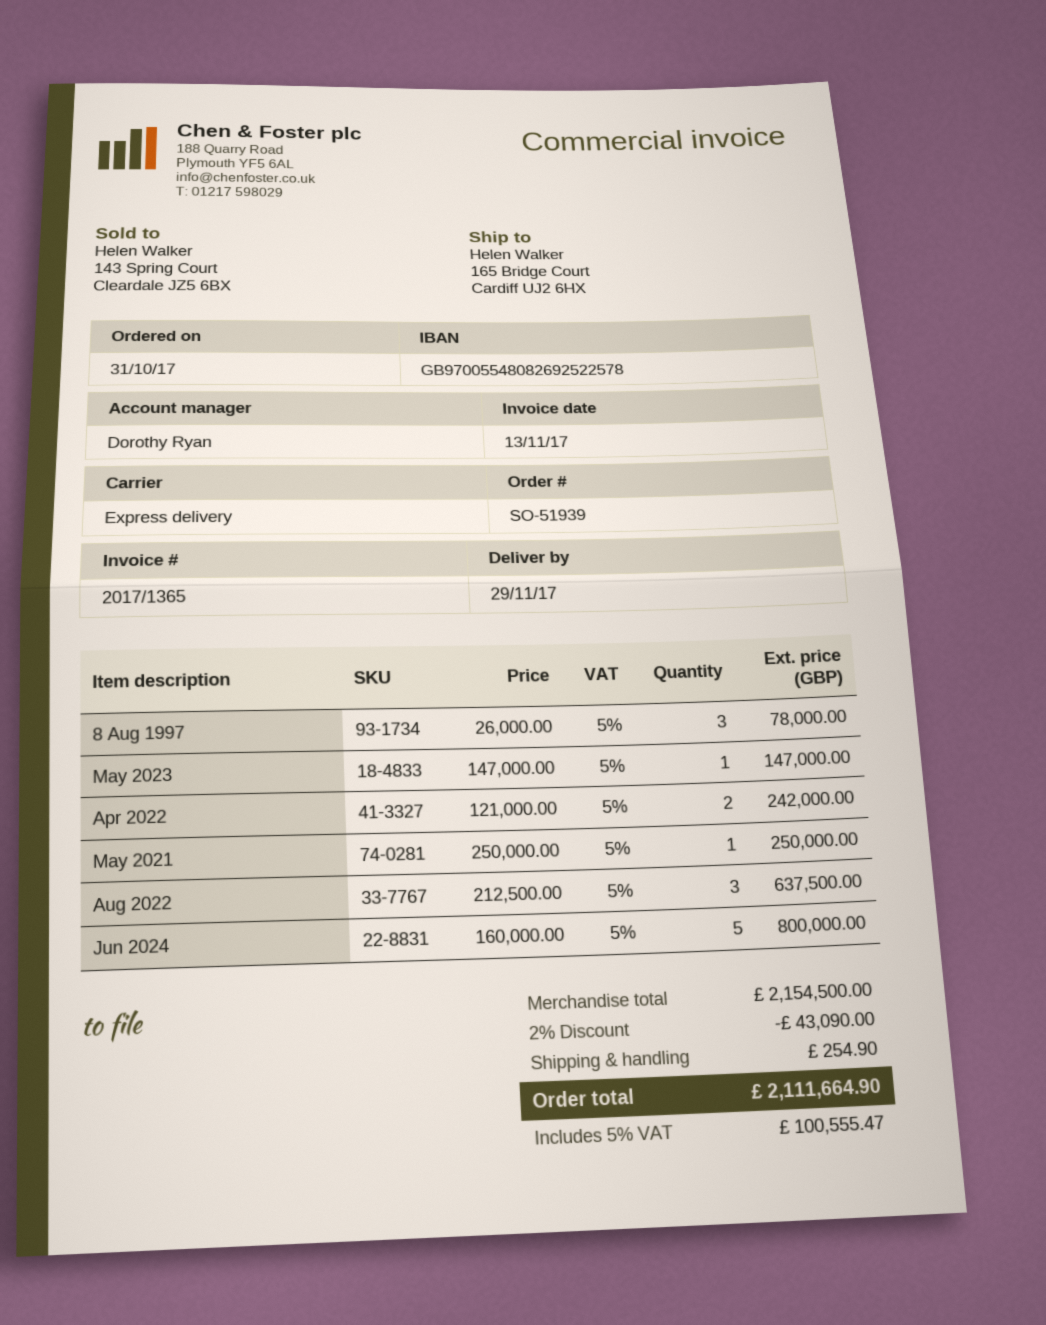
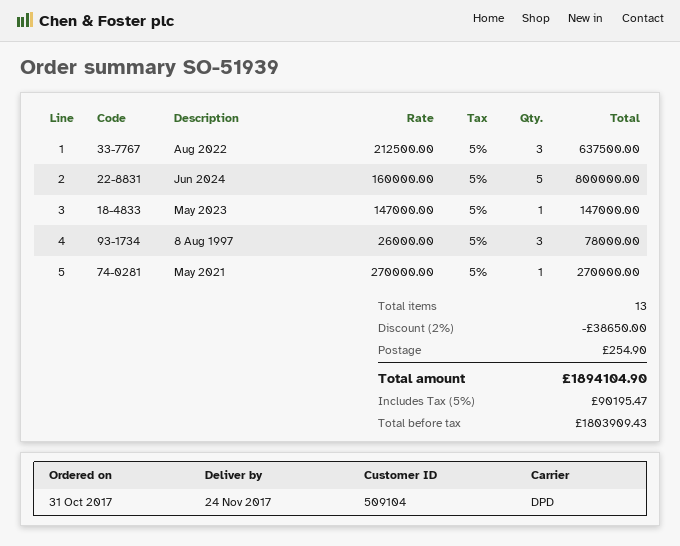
delivery date: 2017-11-29 -> 2017-11-24
shipping method: express -> DPD
Apr 2022: 2 x 121000.00 = 242000.00 -> none
May 2021: 1 x 250000.00 = 250000.00 -> 1 x 270000.00 = 270000.00
discount: 2% = 43090.00 -> 2% = 38650.00
tax: 5% = 100555.47 -> 5% = 90195.47
total: 2111664.90 -> 1894104.90

